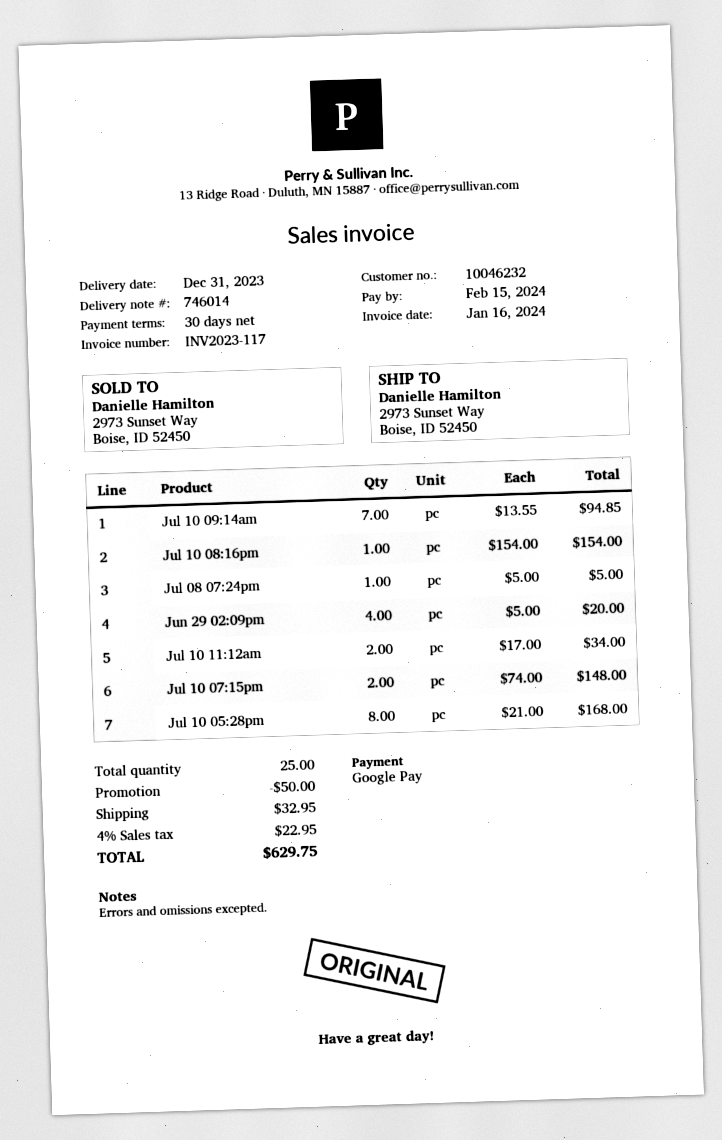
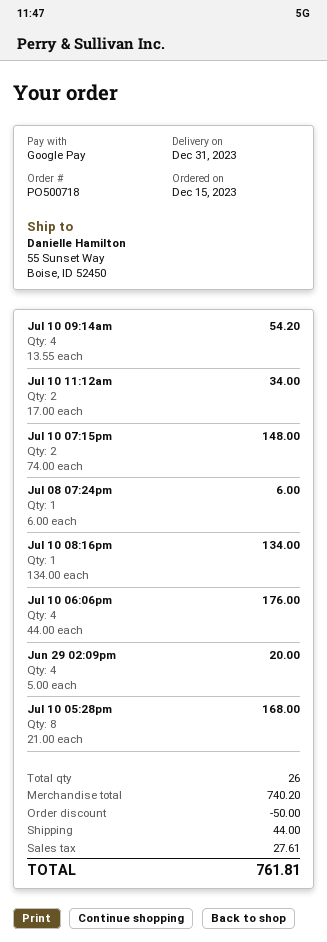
ship to: 2973 Sunset Way, Boise, ID 52450 -> 55 Sunset Way, Boise, ID 52450
Jul 10 09:14am: 7 x 13.55 = 94.85 -> 4 x 13.55 = 54.20
Jul 10 08:16pm: 1 x 154.00 = 154.00 -> 1 x 134.00 = 134.00
Jul 08 07:24pm: 1 x 5.00 = 5.00 -> 1 x 6.00 = 6.00
Jul 10 06:06pm: none -> 4 x 44.00 = 176.00
total quantity: 25 -> 26
shipping: 32.95 -> 44.00
tax: 22.95 -> 27.61
total: 629.75 -> 761.81

